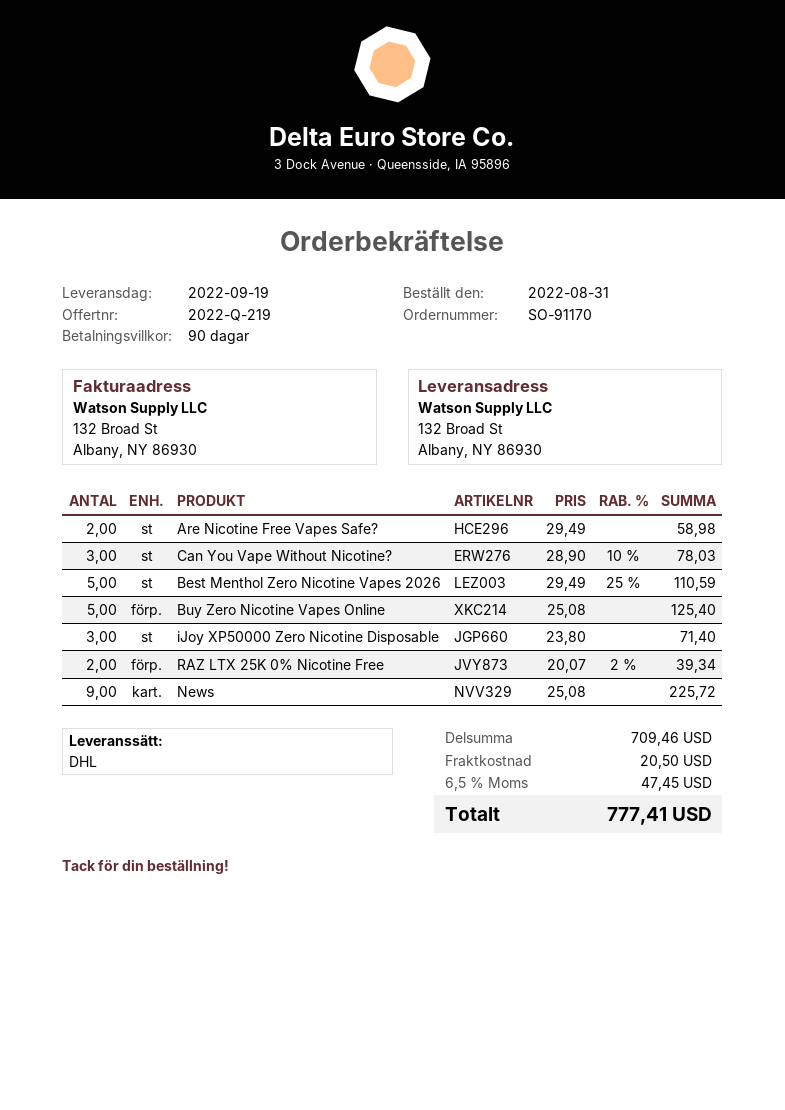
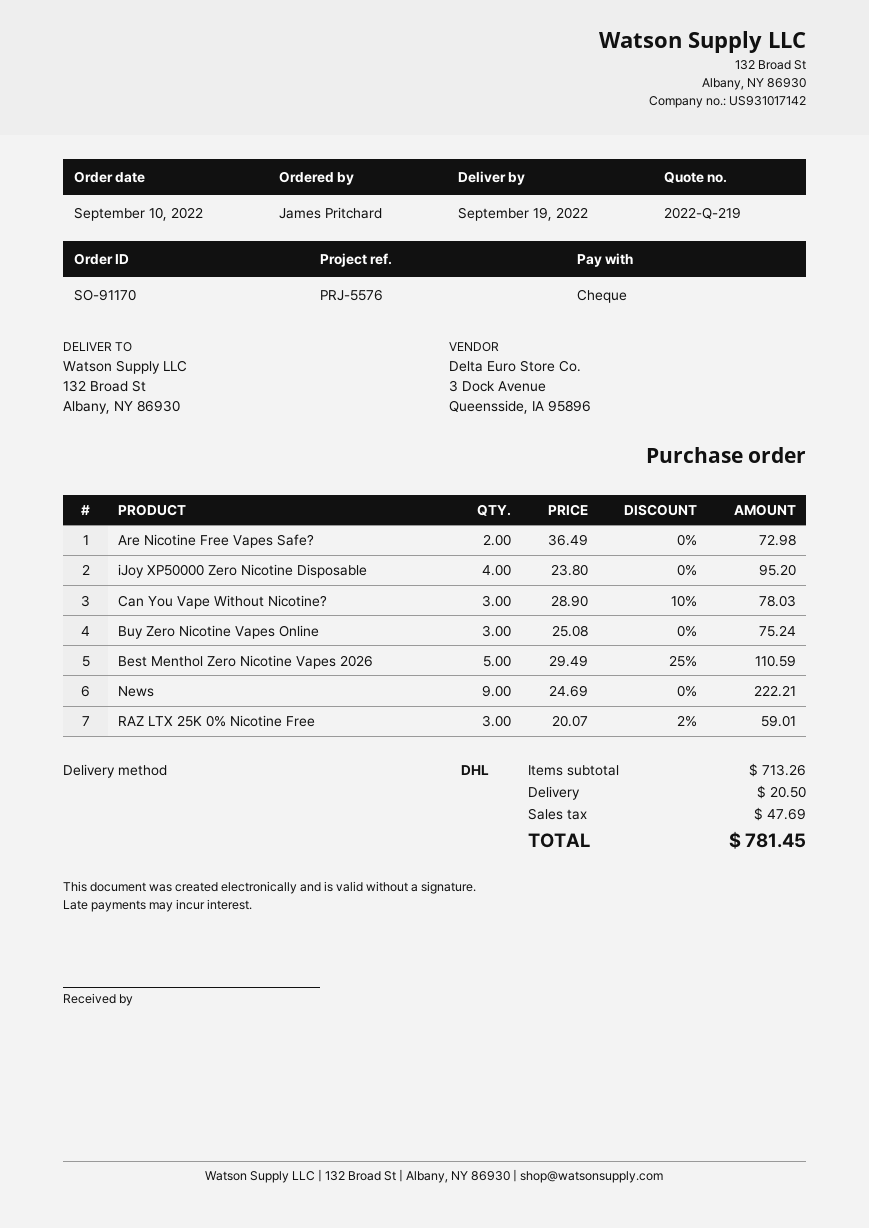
order date: 2022-08-31 -> 2022-09-10
Are Nicotine Free Vapes Safe?: 2 x 29.49 = 58.98 -> 2 x 36.49 = 72.98
Buy Zero Nicotine Vapes Online: 5 x 25.08 = 125.40 -> 3 x 25.08 = 75.24
iJoy XP50000 Zero Nicotine Disposable: 3 x 23.80 = 71.40 -> 4 x 23.80 = 95.20
RAZ LTX 25K 0% Nicotine Free: 2 x 20.07 - 2% = 39.34 -> 3 x 20.07 - 2% = 59.01
News: 9 x 25.08 = 225.72 -> 9 x 24.69 = 222.21
subtotal: 709.46 -> 713.26
tax: 47.45 -> 47.69
total: 777.41 -> 781.45

